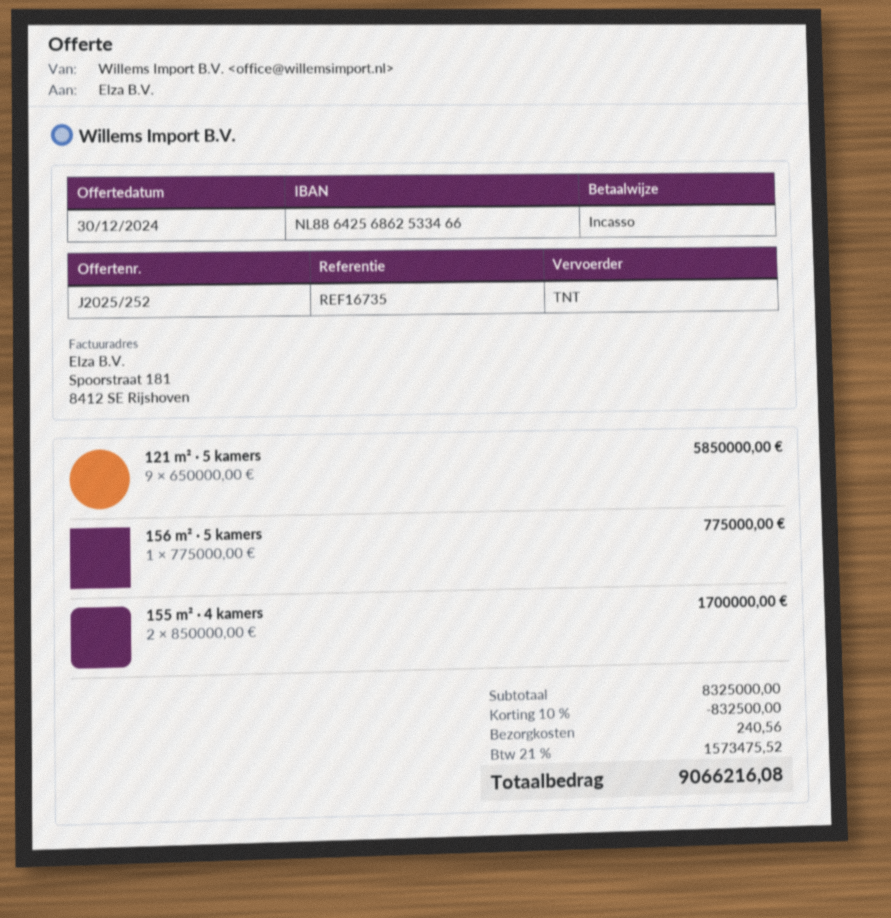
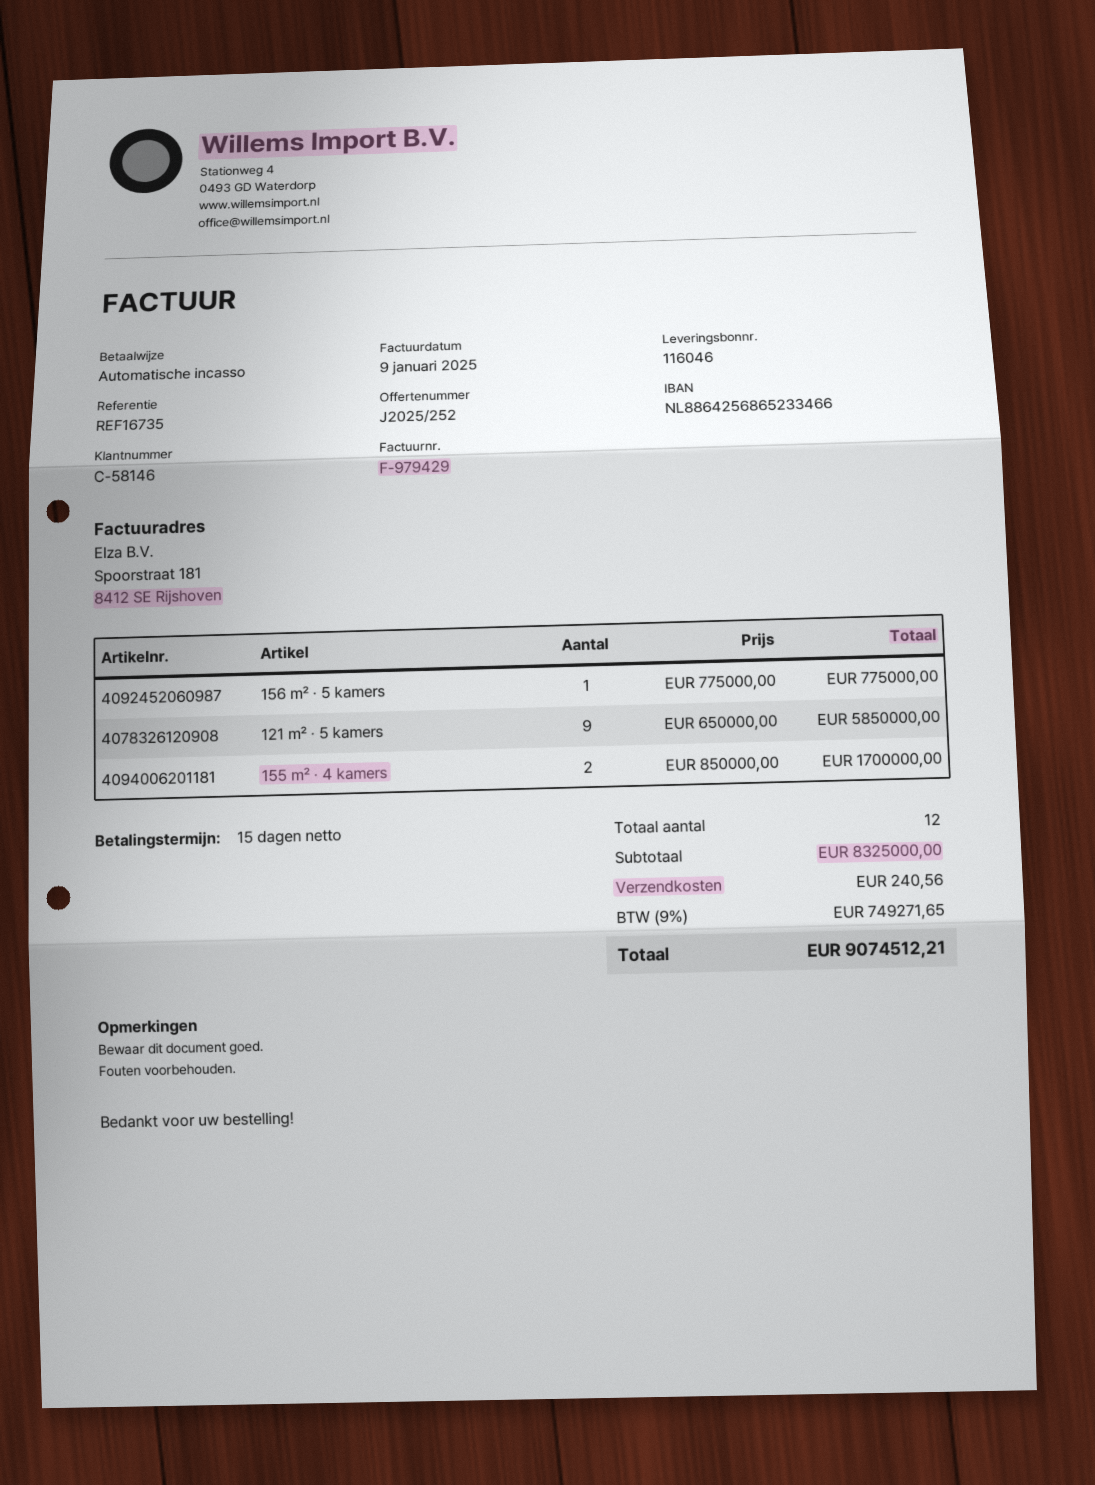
bank account: NL8864256862533466 -> NL8864256865233466
discount: 10% = 832500.00 -> none
tax: 21% = 1573475.52 -> 9% = 749271.65
total: 9066216.08 -> 9074512.21

